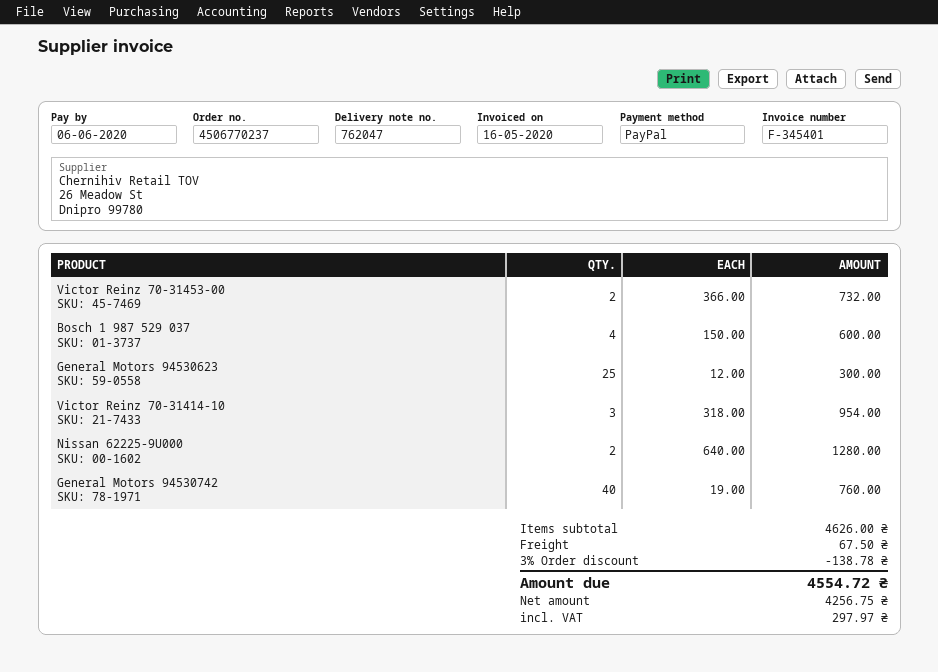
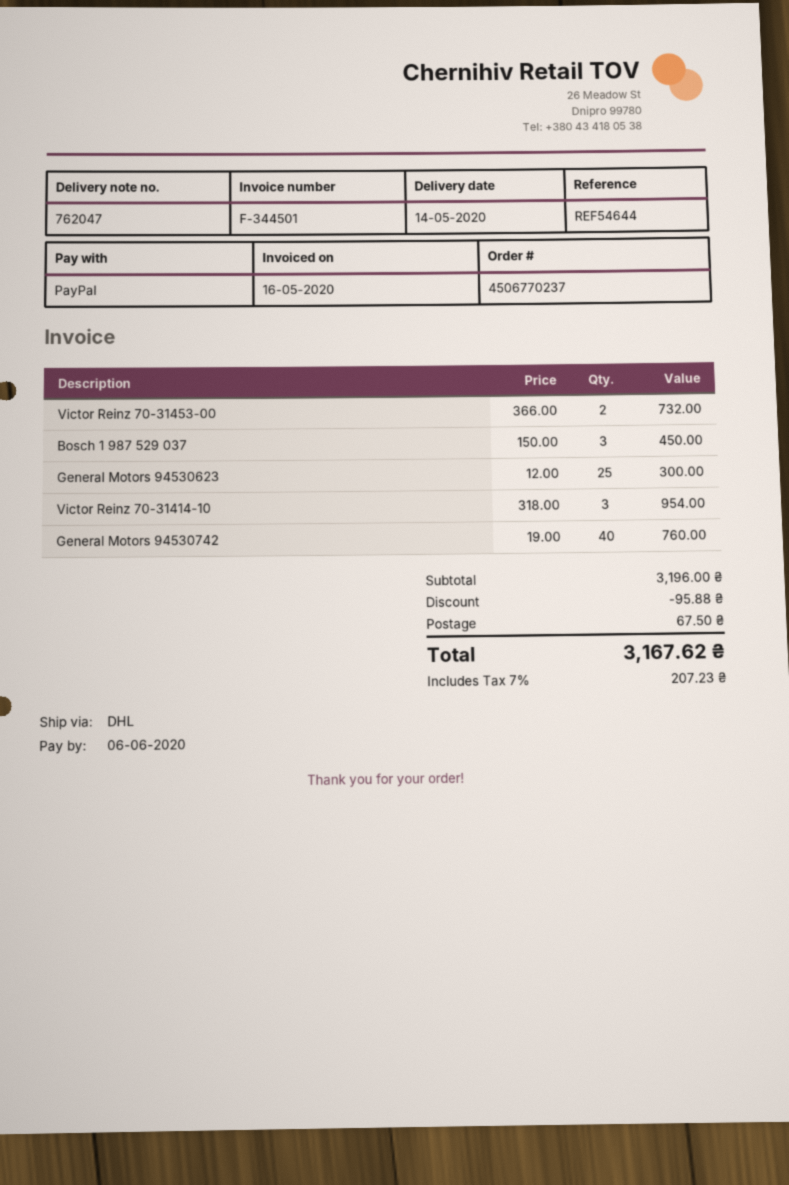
invoice number: F-345401 -> F-344501
Bosch 1 987 529 037: 4 x 150.00 = 600.00 -> 3 x 150.00 = 450.00
Nissan 62225-9U000: 2 x 640.00 = 1280.00 -> none
subtotal: 4626.00 -> 3196.00
discount: 138.78 -> 95.88
tax: 297.97 -> 207.23
total: 4554.72 -> 3167.62

